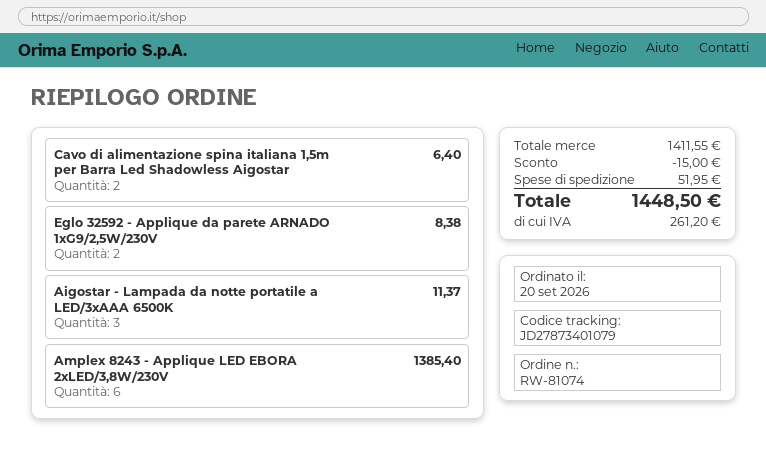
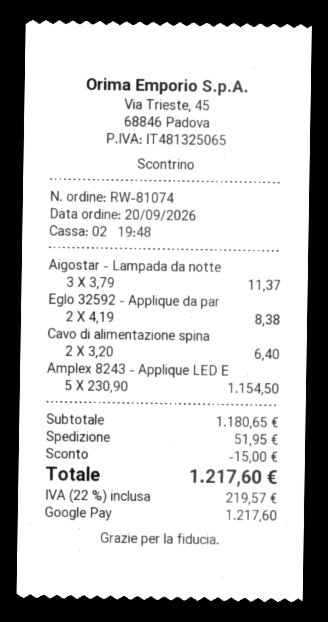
Amplex 8243 - Applique LED EBORA 2xLED/3,8W/230V: 6 for 1385.40 -> 5 for 1154.50
subtotal: 1411.55 -> 1180.65
tax: 261.20 -> 219.57
total: 1448.50 -> 1217.60

